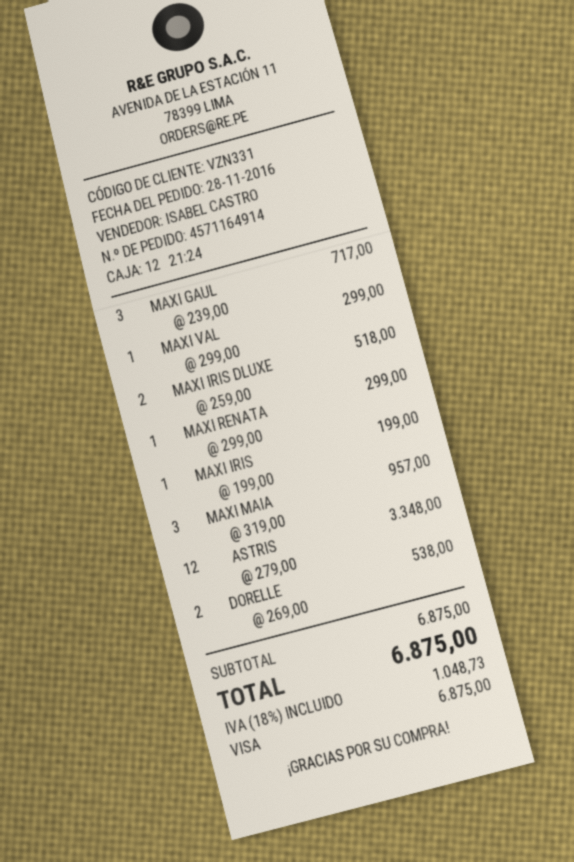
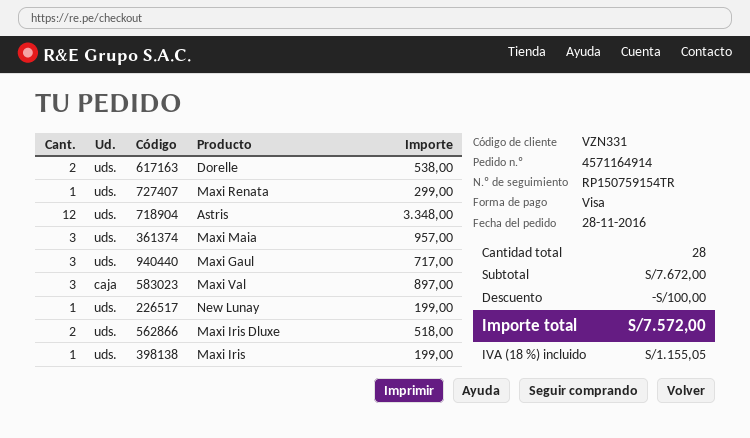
MAXI VAL: 1 for 299.00 -> 3 for 897.00
New Lunay: none -> 1 for 199.00
subtotal: 6875.00 -> 7672.00
discount: none -> 100.00
tax: 18% = 1048.73 -> 18% = 1155.05
total: 6875.00 -> 7572.00

